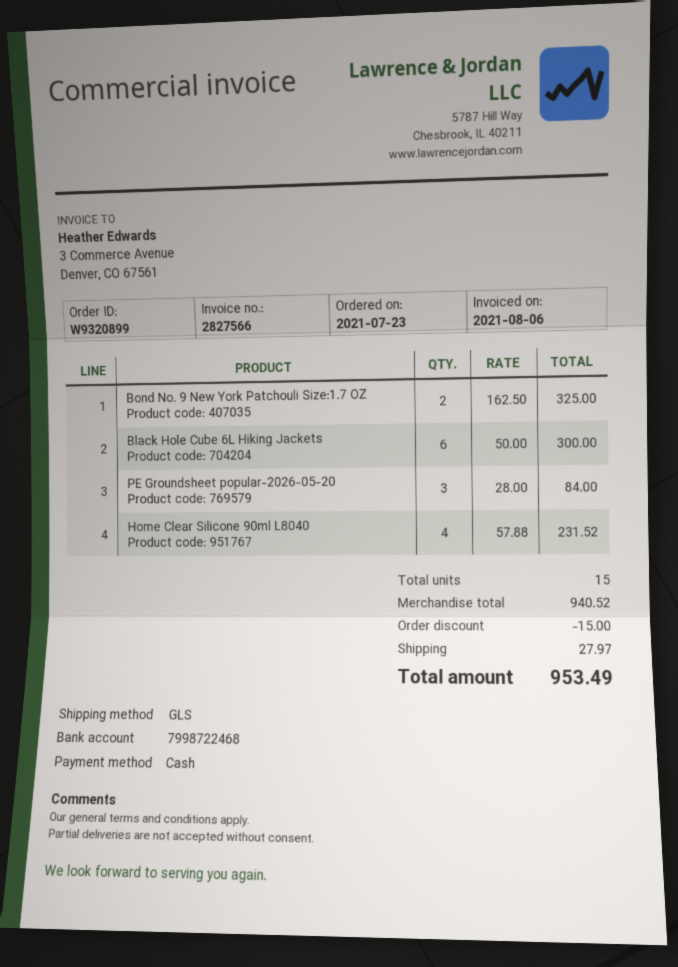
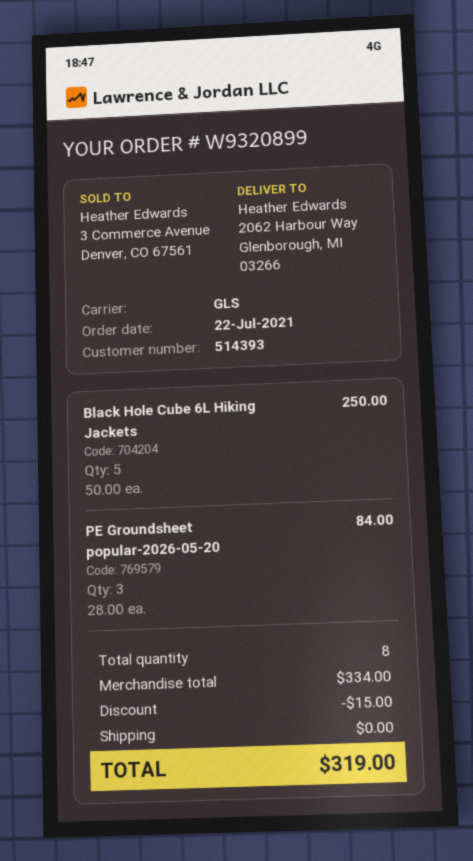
order date: 2021-07-23 -> 2021-07-22
Bond No. 9 New York Patchouli Size:1.7 OZ: 2 x 162.50 = 325.00 -> none
Black Hole Cube 6L Hiking Jackets: 6 x 50.00 = 300.00 -> 5 x 50.00 = 250.00
Home Clear Silicone 90ml L8040: 4 x 57.88 = 231.52 -> none
total quantity: 15 -> 8
subtotal: 940.52 -> 334.00
shipping: 27.97 -> 0.00
total: 953.49 -> 319.00

